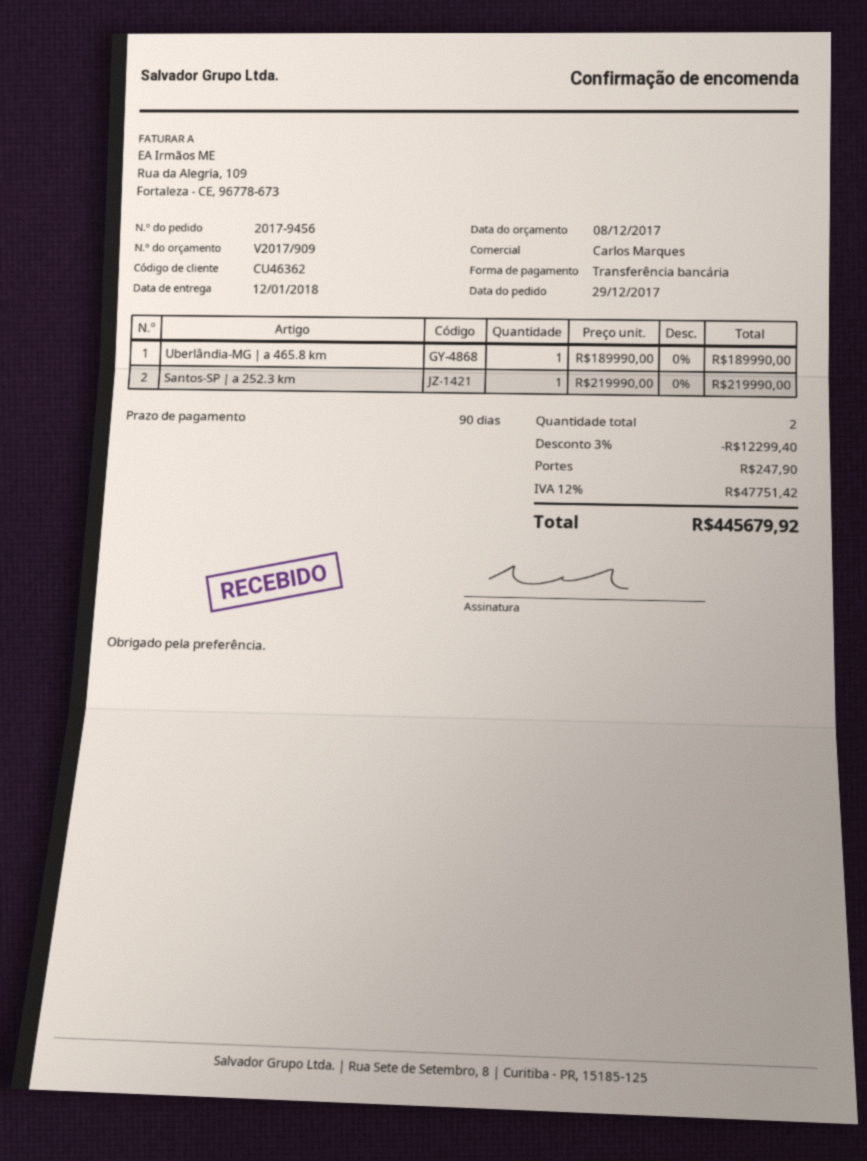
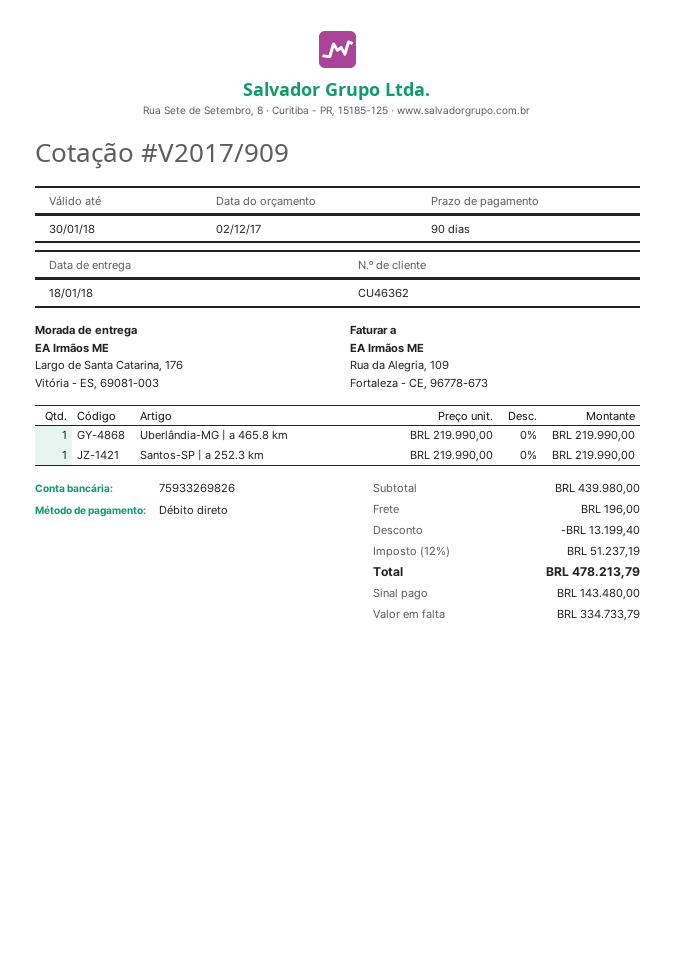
quote date: 2017-12-08 -> 2017-12-02
delivery date: 2018-01-12 -> 2018-01-18
payment method: bank transfer -> direct debit
Uberlândia-MG | a 465.8 km: 1 x 189990.00 = 189990.00 -> 1 x 219990.00 = 219990.00
discount: 12299.40 -> 13199.40
shipping: 247.90 -> 196.00
tax: 12% = 47751.42 -> 12% = 51237.19
total: 445679.92 -> 478213.79

